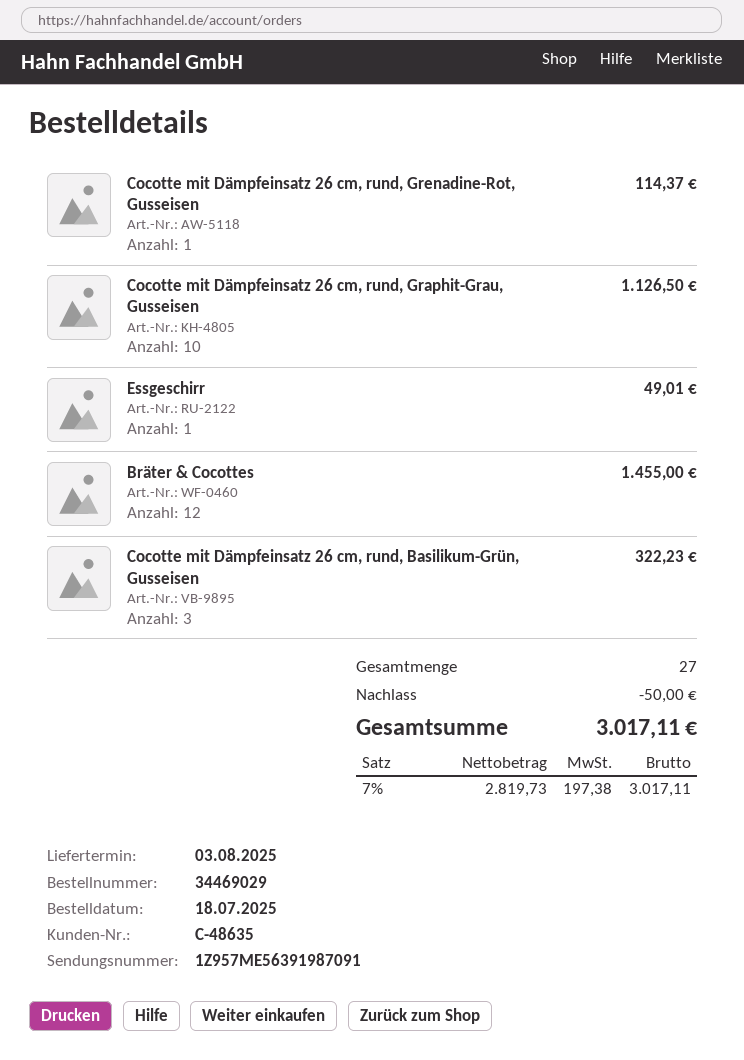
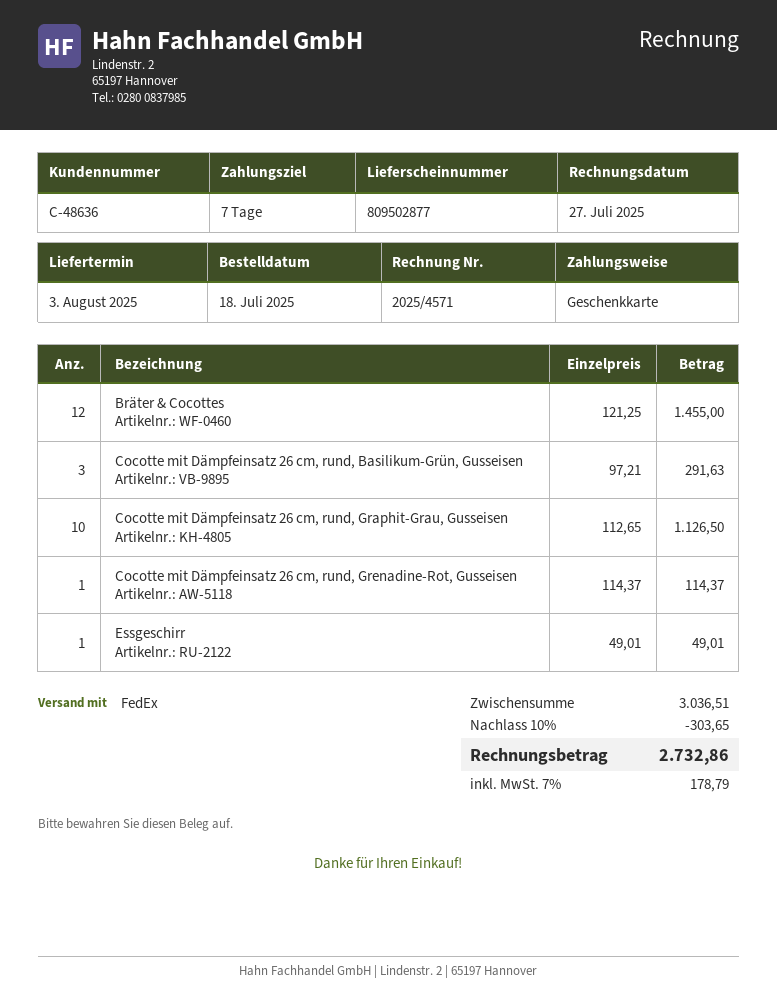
customer number: C-48635 -> C-48636
Cocotte mit Dämpfeinsatz 26 cm, rund, Basilikum-Grün, Gusseisen: 3 for 322.23 -> 3 for 291.63
discount: 50.00 -> 303.65
tax: 7% = 197.38 -> 7% = 178.79
total: 3017.11 -> 2732.86

